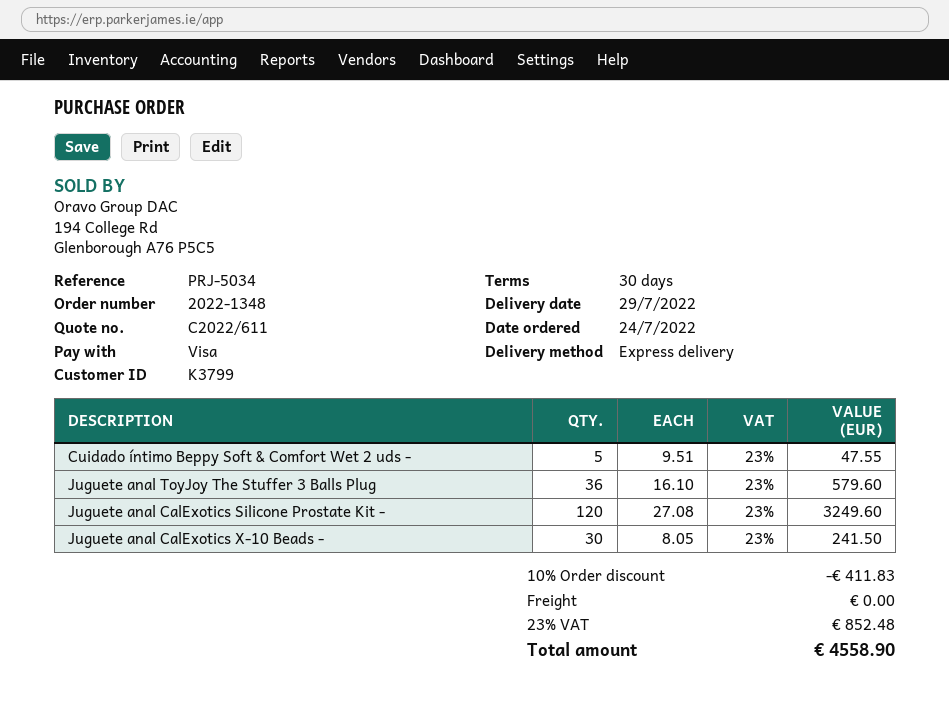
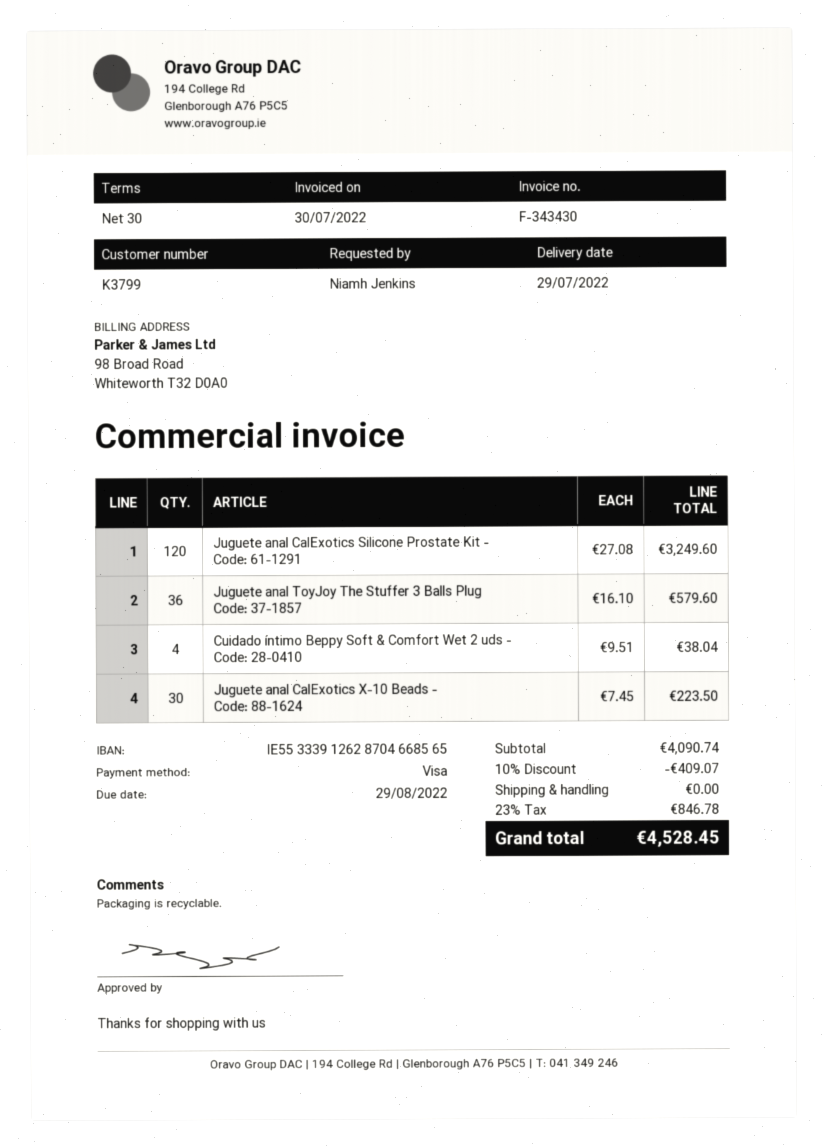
Cuidado íntimo Beppy Soft & Comfort Wet 2 uds -: 5 x 9.51 = 47.55 -> 4 x 9.51 = 38.04
Juguete anal CalExotics X-10 Beads -: 30 x 8.05 = 241.50 -> 30 x 7.45 = 223.50
discount: 10% = 411.83 -> 10% = 409.07
tax: 23% = 852.48 -> 23% = 846.78
total: 4558.90 -> 4528.45

